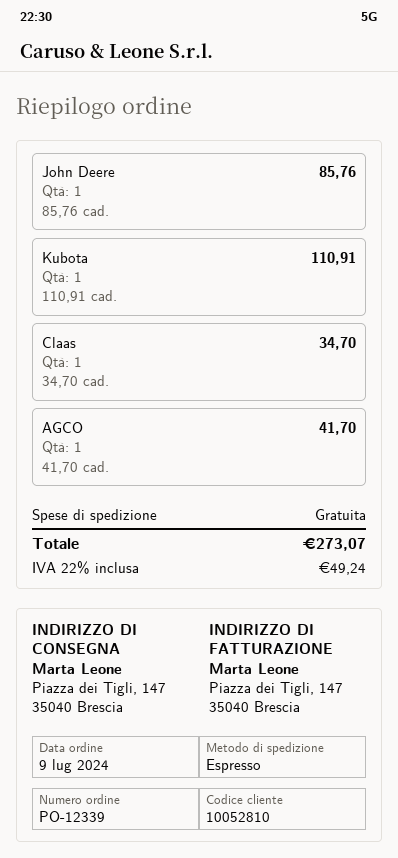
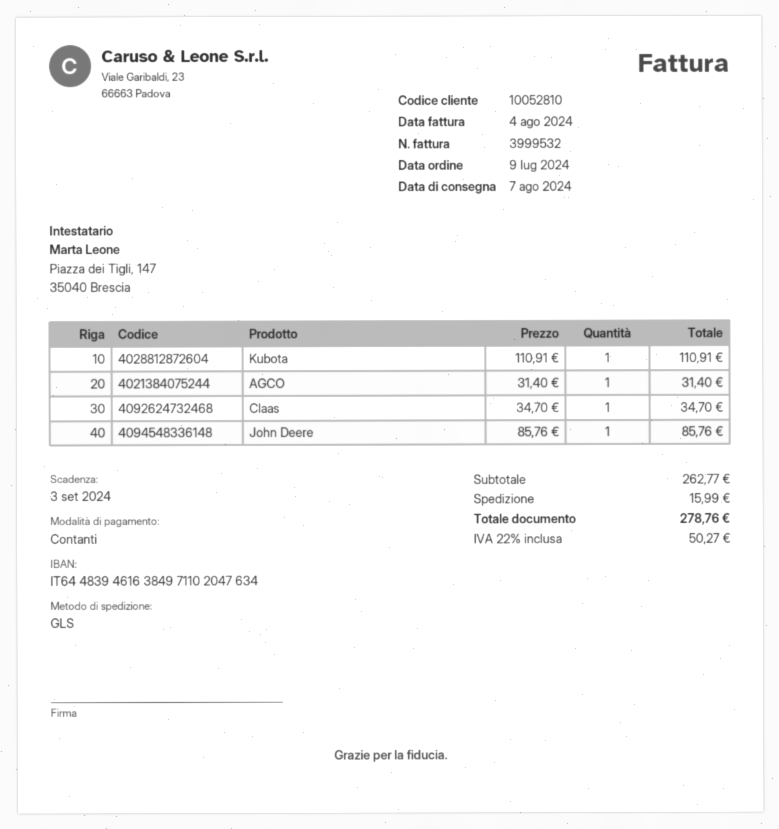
shipping method: express -> GLS
AGCO: 1 x 41.70 = 41.70 -> 1 x 31.40 = 31.40
shipping: 0.00 -> 15.99
tax: 22% = 49.24 -> 22% = 50.27
total: 273.07 -> 278.76

